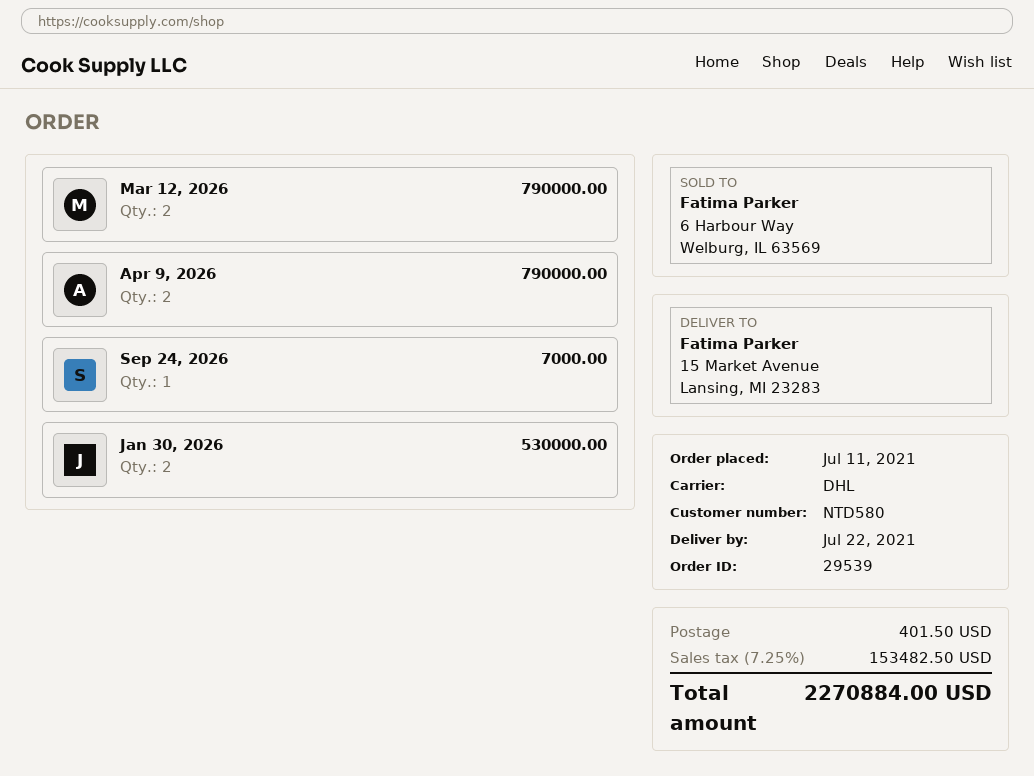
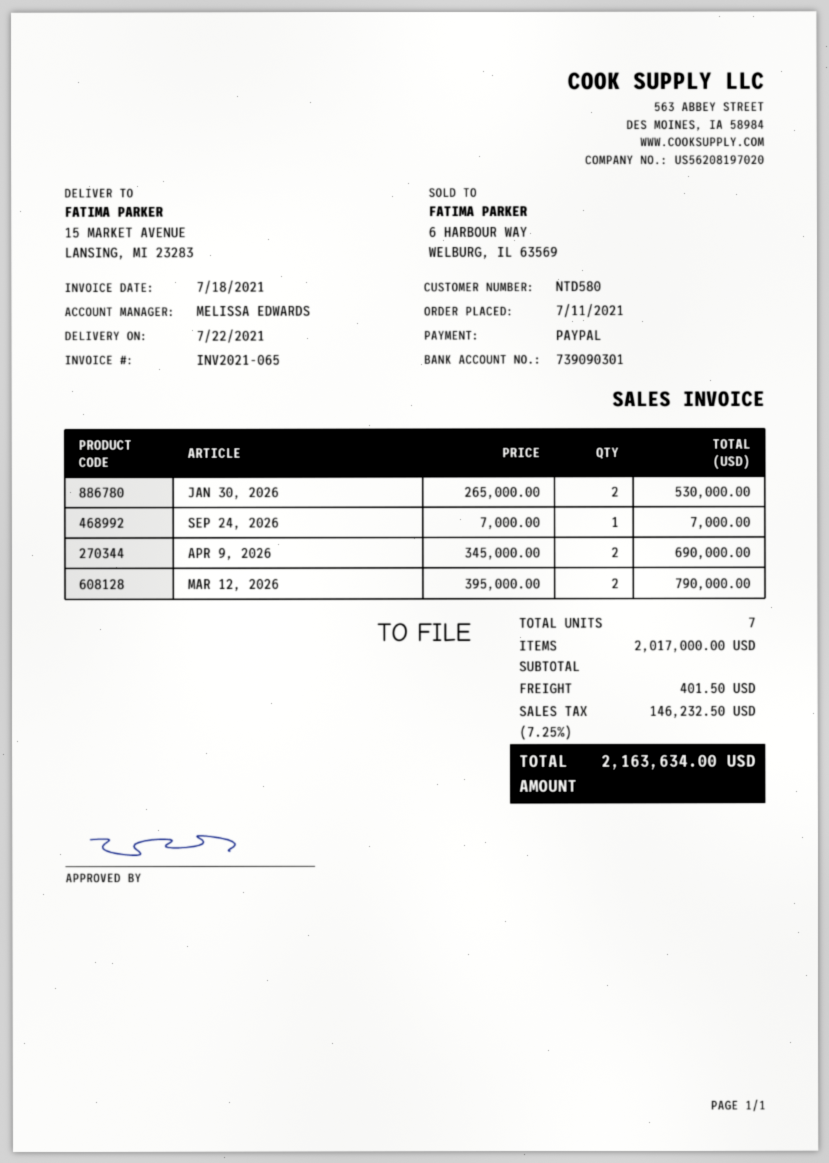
Apr 9, 2026: 2 for 790000.00 -> 2 for 690000.00
tax: 7.25% = 153482.50 -> 7.25% = 146232.50
total: 2270884.00 -> 2163634.00

